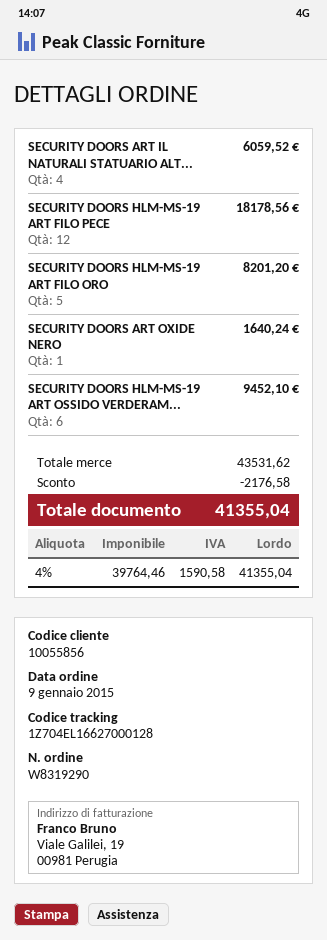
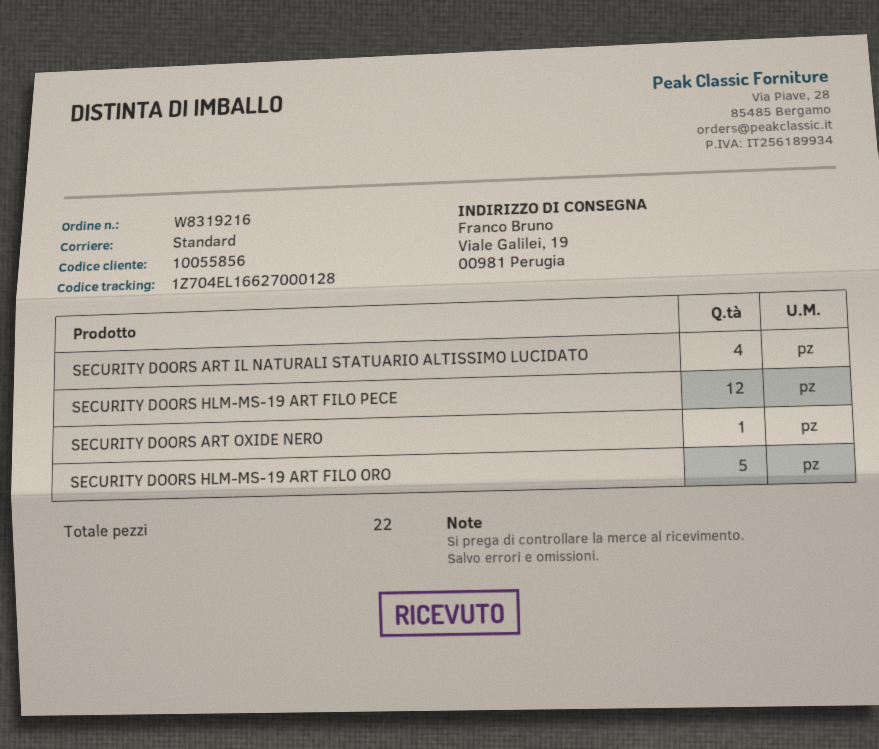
order number: W8319290 -> W8319216
SECURITY DOORS HLM-MS-19 ART OSSIDO VERDERAM...: 6 -> none

